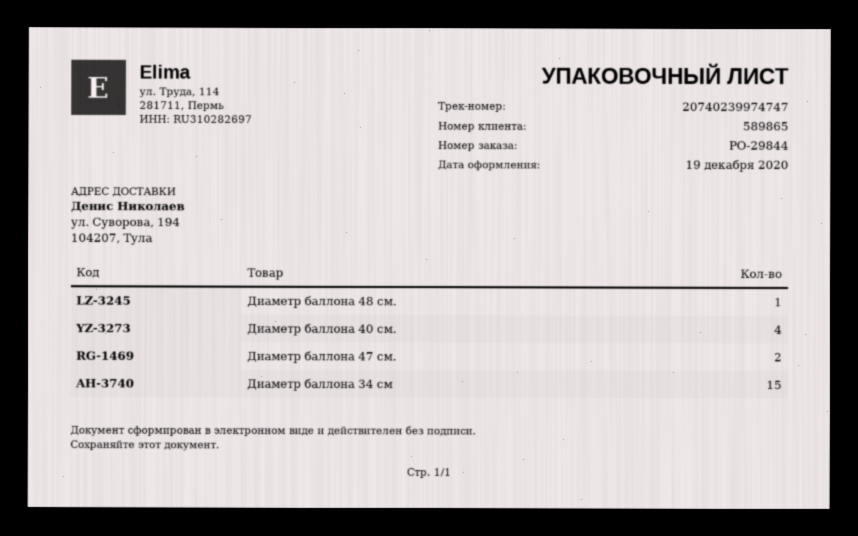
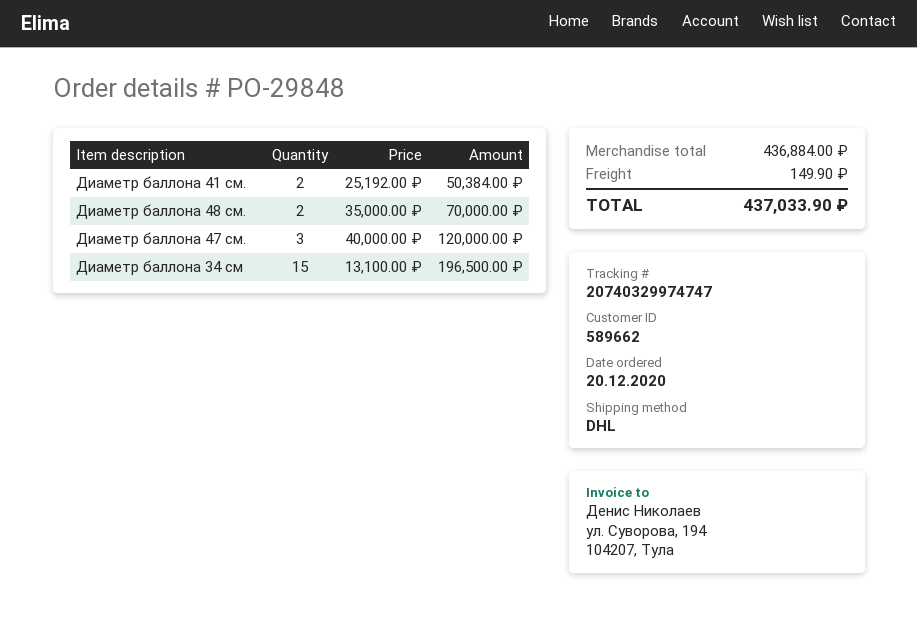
order number: PO-29844 -> PO-29848
order date: 2020-12-19 -> 2020-12-20
customer number: 589865 -> 589662
tracking number: 20740239974747 -> 20740329974747
Диаметр баллона 48 см.: 1 -> 2
Диаметр баллона 40 см.: 4 -> none
Диаметр баллона 47 см.: 2 -> 3
Диаметр баллона 41 см.: none -> 2

